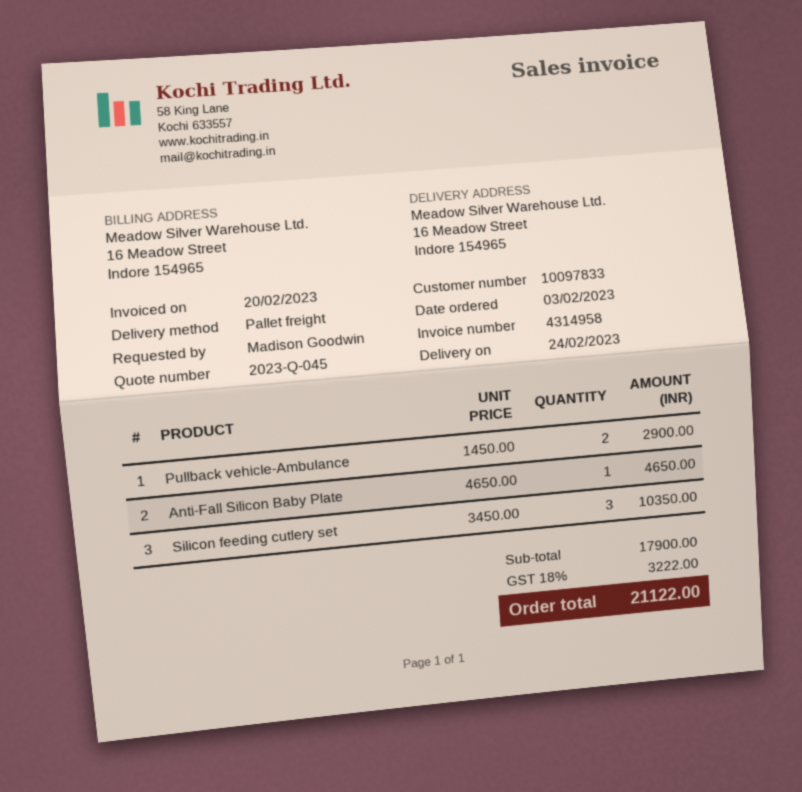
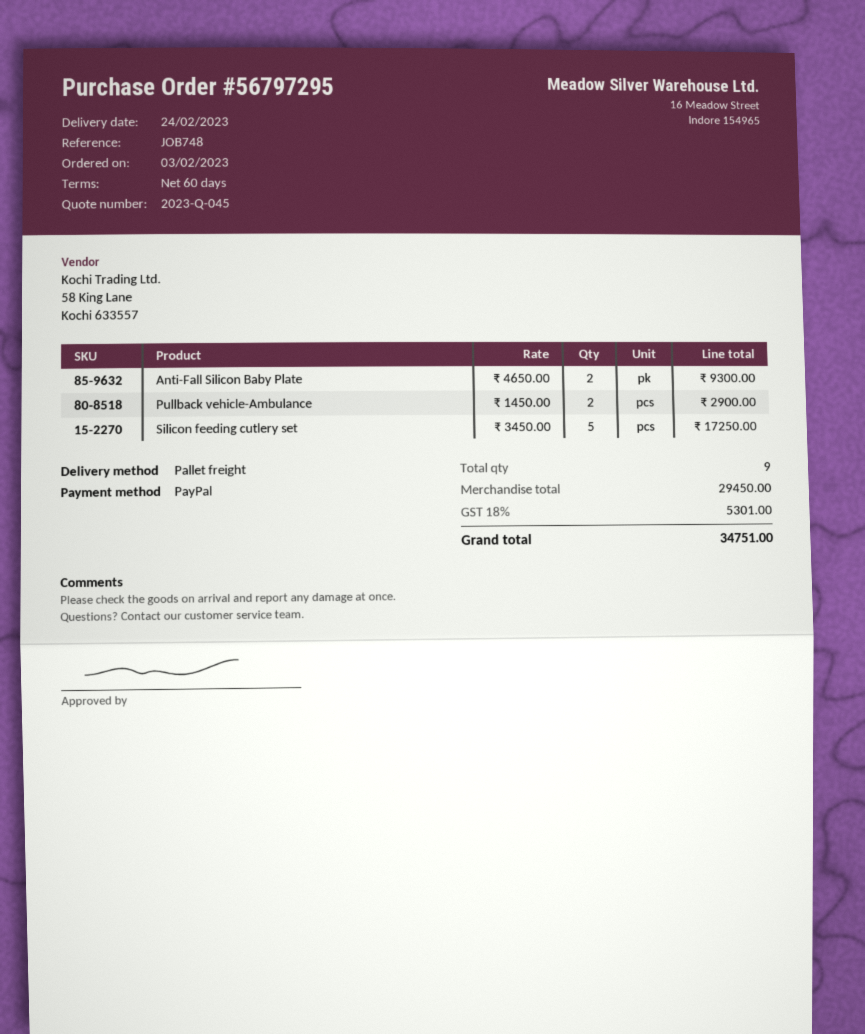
Anti-Fall Silicon Baby Plate: 1 x 4650.00 = 4650.00 -> 2 x 4650.00 = 9300.00
Silicon feeding cutlery set: 3 x 3450.00 = 10350.00 -> 5 x 3450.00 = 17250.00
subtotal: 17900.00 -> 29450.00
tax: 18% = 3222.00 -> 18% = 5301.00
total: 21122.00 -> 34751.00

